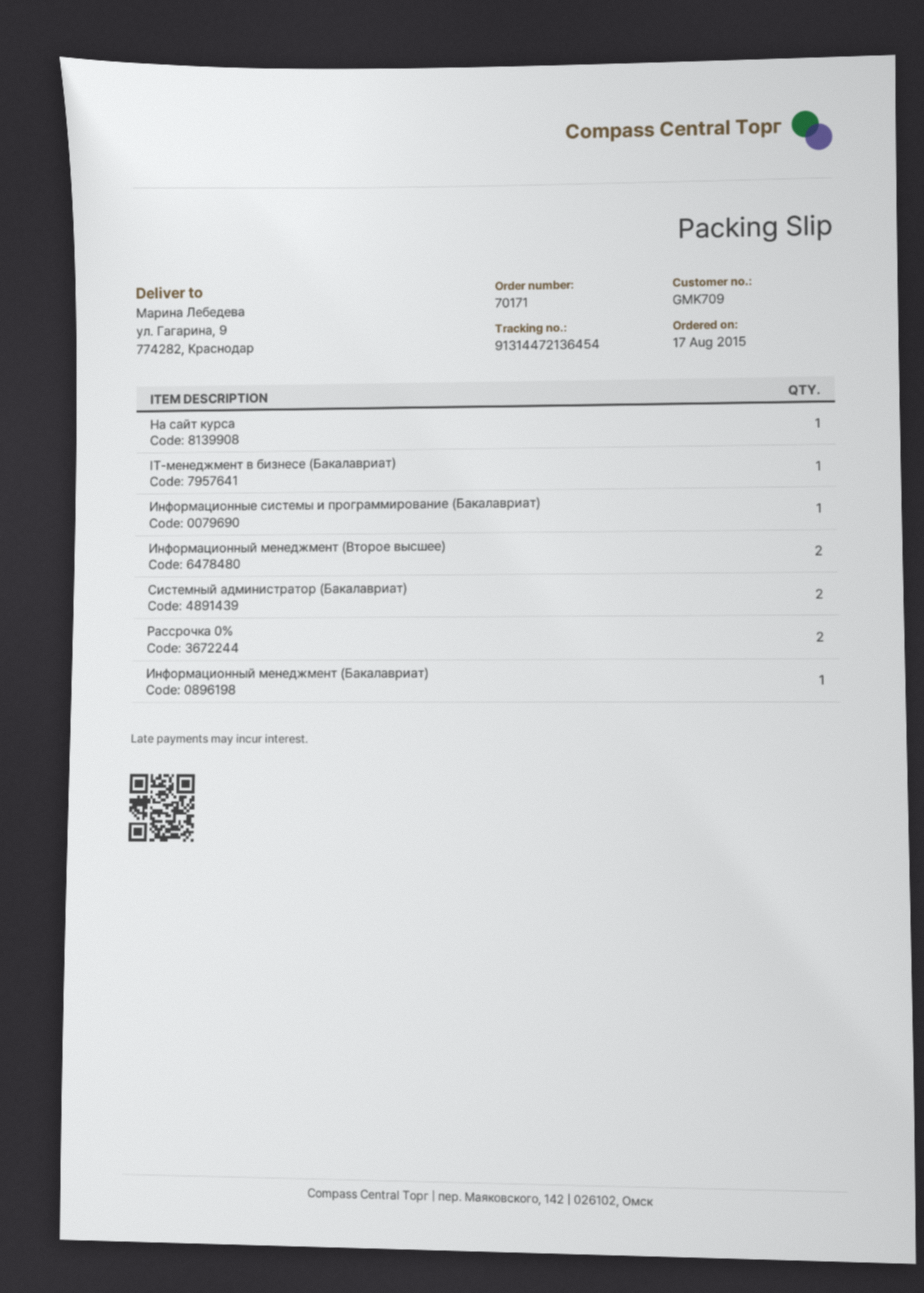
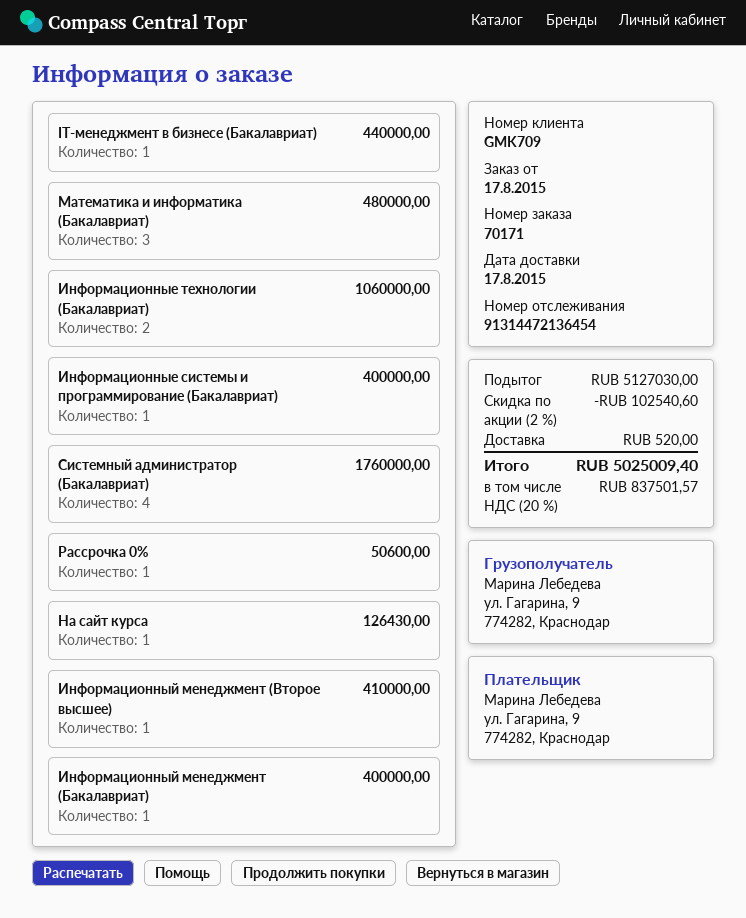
Информационный менеджмент (Второе высшее): 2 -> 1
Системный администратор (Бакалавриат): 2 -> 4
Рассрочка 0%: 2 -> 1
Математика и информатика (Бакалавриат): none -> 3
Информационные технологии (Бакалавриат): none -> 2

